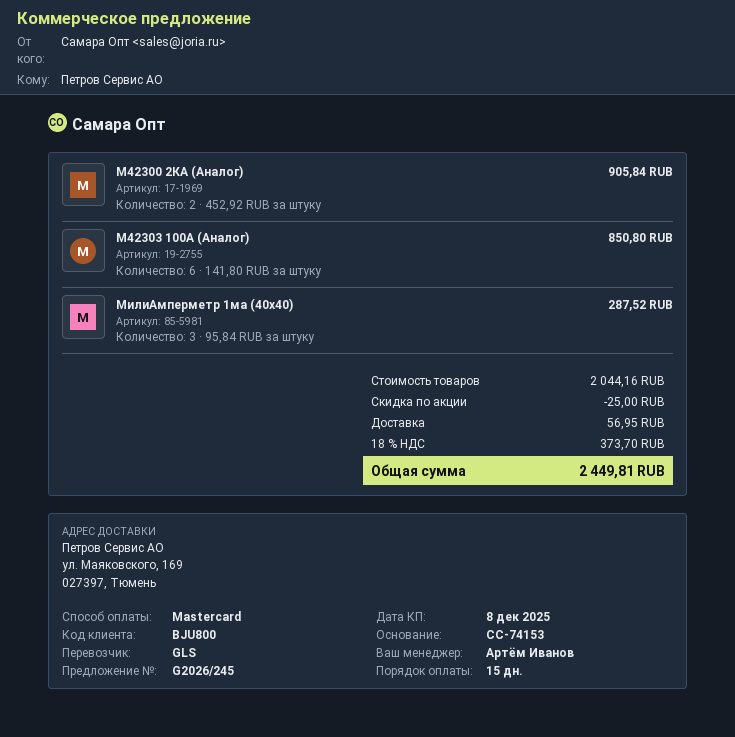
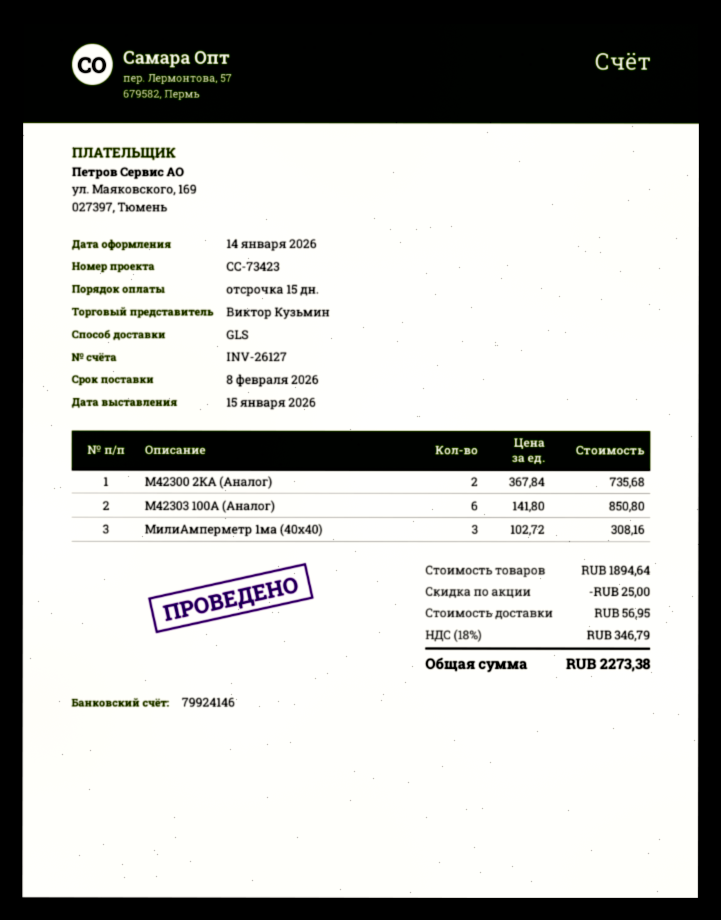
reference: CC-74153 -> CC-73423
sales rep: Артём Иванов -> Виктор Кузьмин
М42300 2КА (Аналог): 2 x 452.92 = 905.84 -> 2 x 367.84 = 735.68
МилиАмперметр 1ма (40х40): 3 x 95.84 = 287.52 -> 3 x 102.72 = 308.16
subtotal: 2044.16 -> 1894.64
tax: 18% = 373.70 -> 18% = 346.79
total: 2449.81 -> 2273.38

